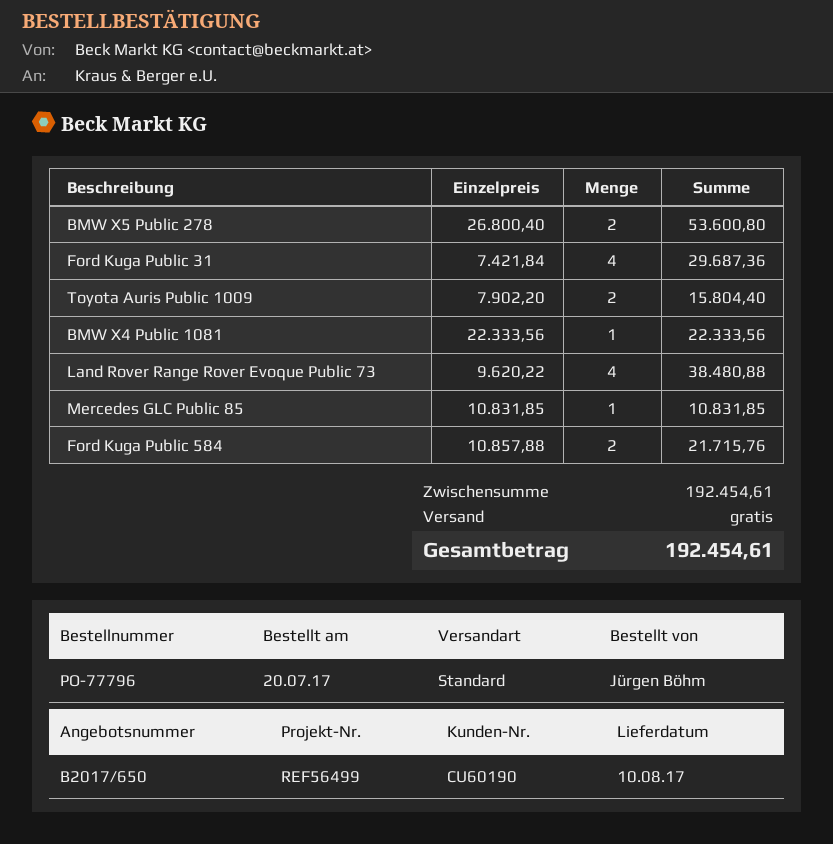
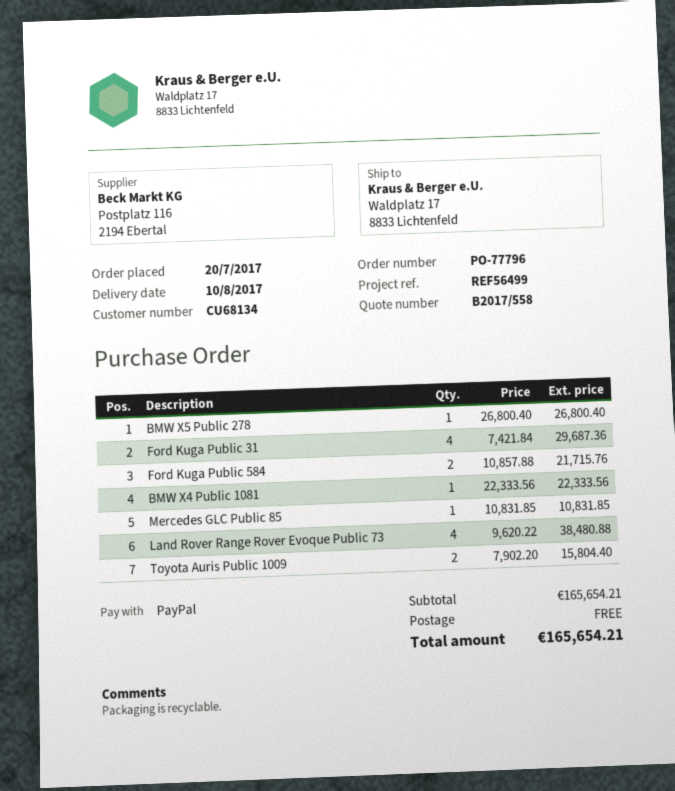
quote number: B2017/650 -> B2017/558
customer number: CU60190 -> CU68134
BMW X5 Public 278: 2 x 26800.40 = 53600.80 -> 1 x 26800.40 = 26800.40
subtotal: 192454.61 -> 165654.21
total: 192454.61 -> 165654.21

